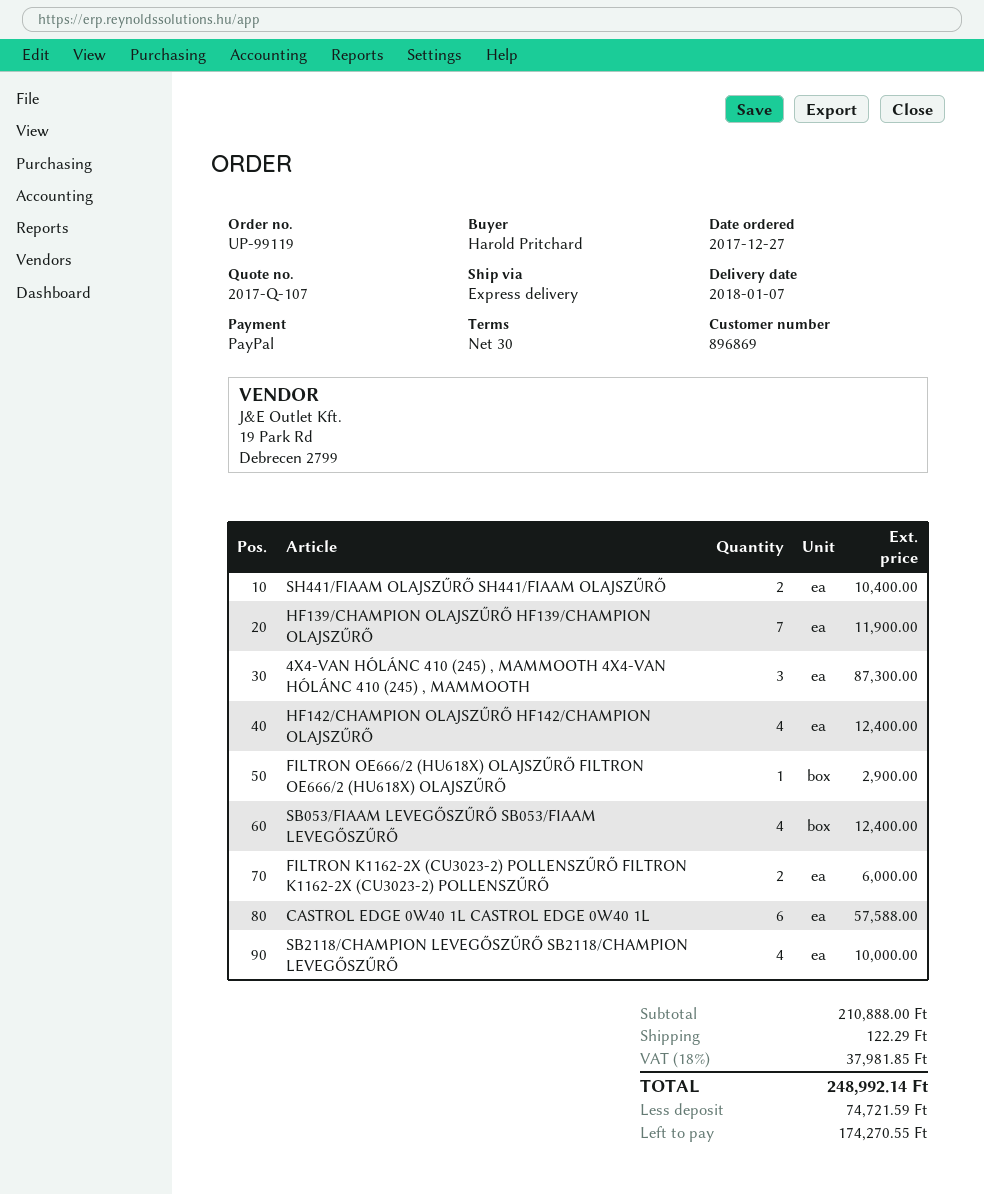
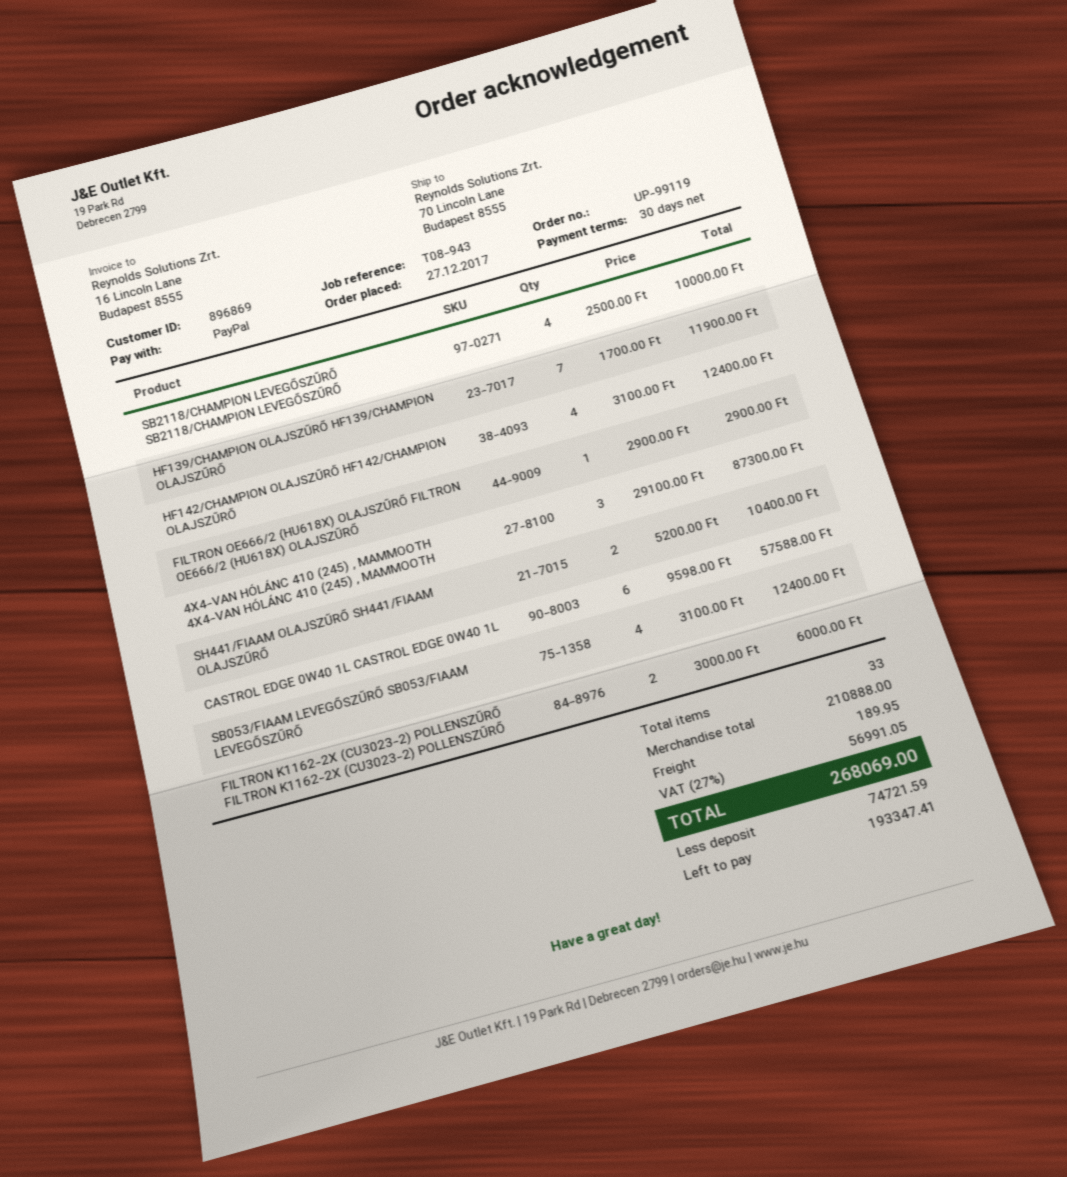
shipping: 122.29 -> 189.95
tax: 18% = 37981.85 -> 27% = 56991.05
total: 248992.14 -> 268069.00
balance: 174270.55 -> 193347.41

